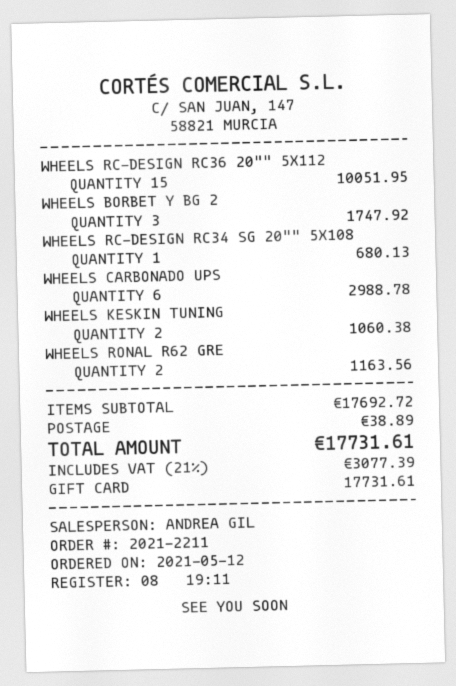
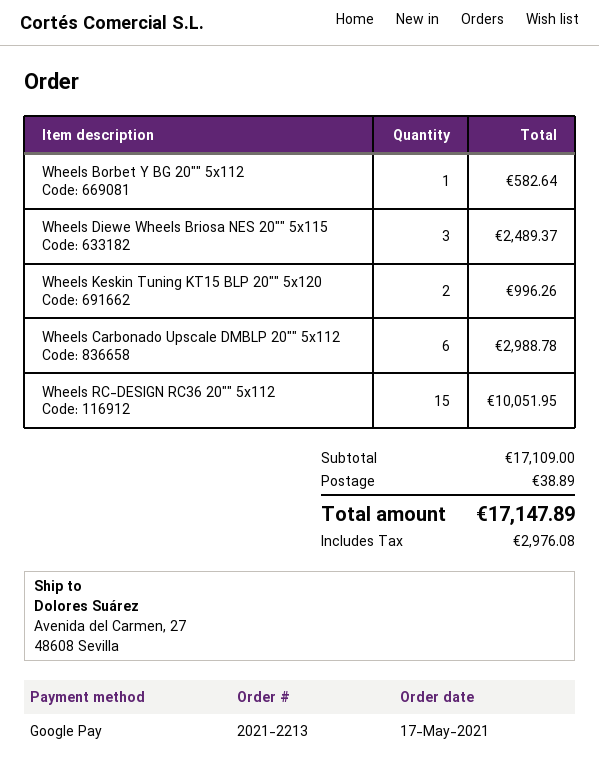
order number: 2021-2211 -> 2021-2213
order date: 2021-05-12 -> 2021-05-17
payment method: gift card -> Google Pay
WHEELS BORBET Y BG 2: 3 for 1747.92 -> 1 for 582.64
WHEELS RC-DESIGN RC34 SG 20"" 5X108: 1 for 680.13 -> none
WHEELS KESKIN TUNING: 2 for 1060.38 -> 2 for 996.26
WHEELS RONAL R62 GRE: 2 for 1163.56 -> none
Wheels Diewe Wheels Briosa NES 20"" 5x115: none -> 3 for 2489.37
subtotal: 17692.72 -> 17109.00
tax: 3077.39 -> 2976.08
total: 17731.61 -> 17147.89

